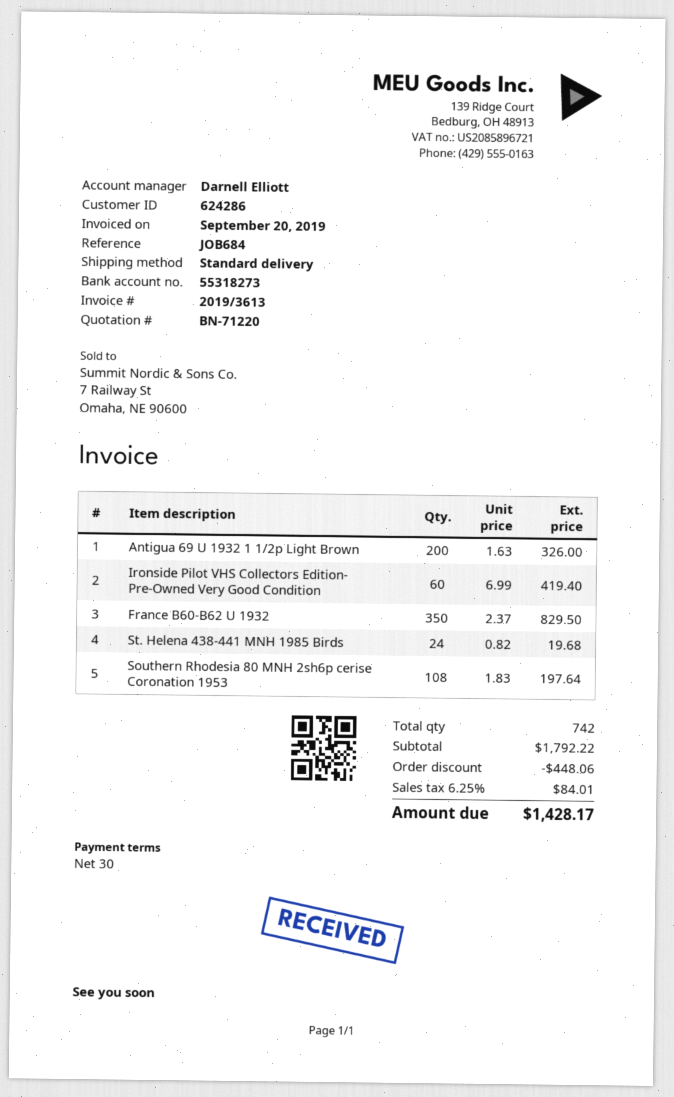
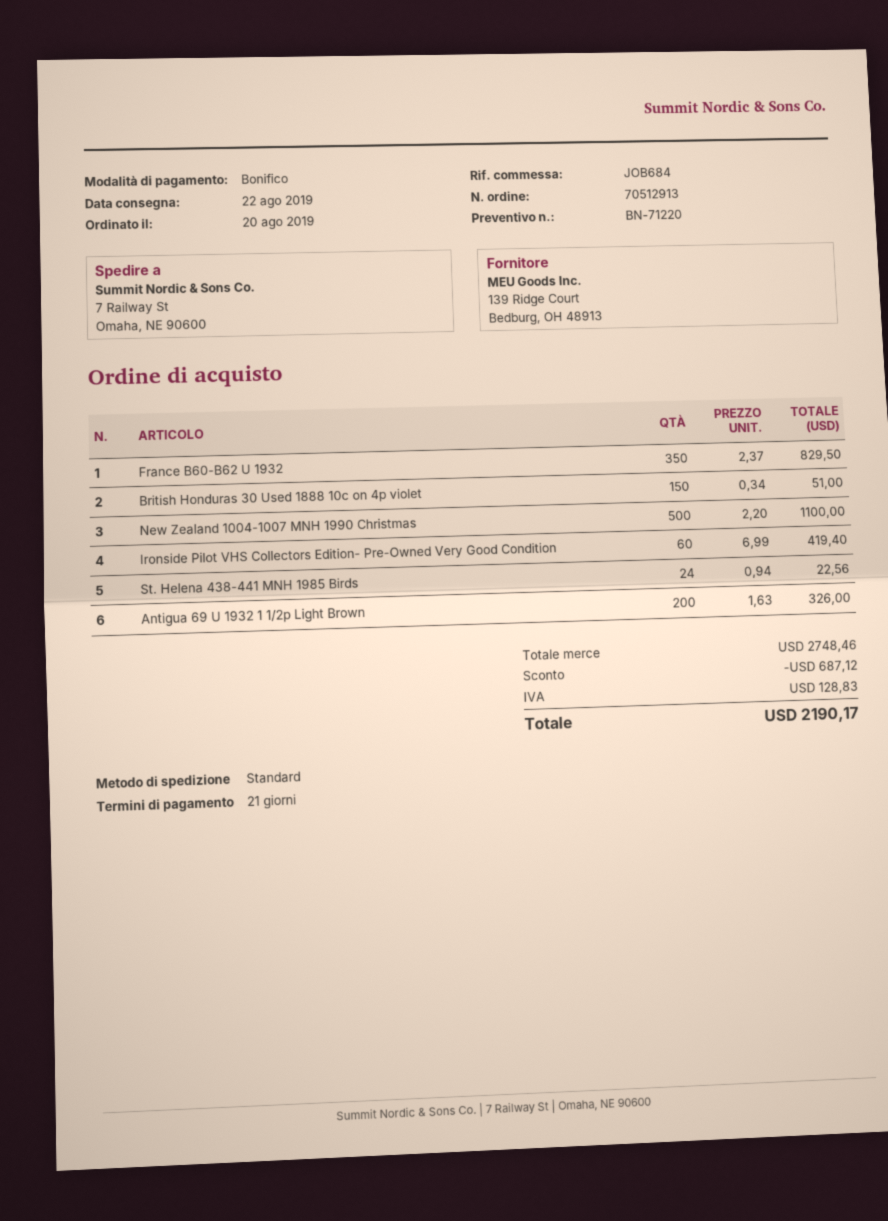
payment terms: 30 days -> 21 days
St. Helena 438-441 MNH 1985 Birds: 24 x 0.82 = 19.68 -> 24 x 0.94 = 22.56
Southern Rhodesia 80 MNH 2sh6p cerise Coronation 1953: 108 x 1.83 = 197.64 -> none
British Honduras 30 Used 1888 10c on 4p violet: none -> 150 x 0.34 = 51.00
New Zealand 1004-1007 MNH 1990 Christmas: none -> 500 x 2.20 = 1100.00
subtotal: 1792.22 -> 2748.46
discount: 448.06 -> 687.12
tax: 84.01 -> 128.83
total: 1428.17 -> 2190.17

